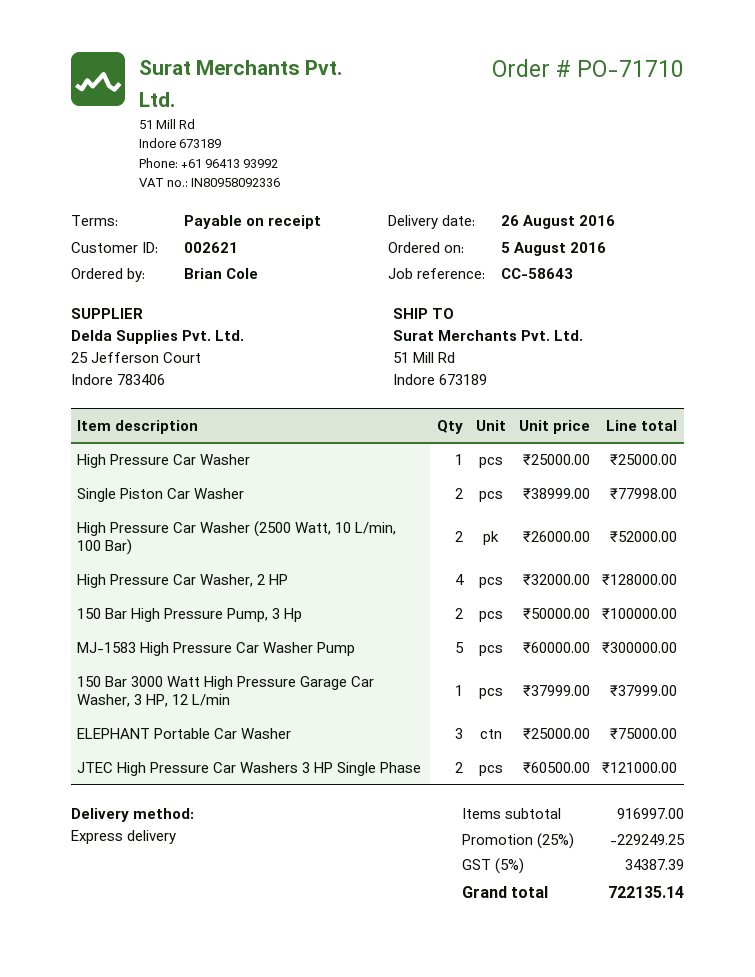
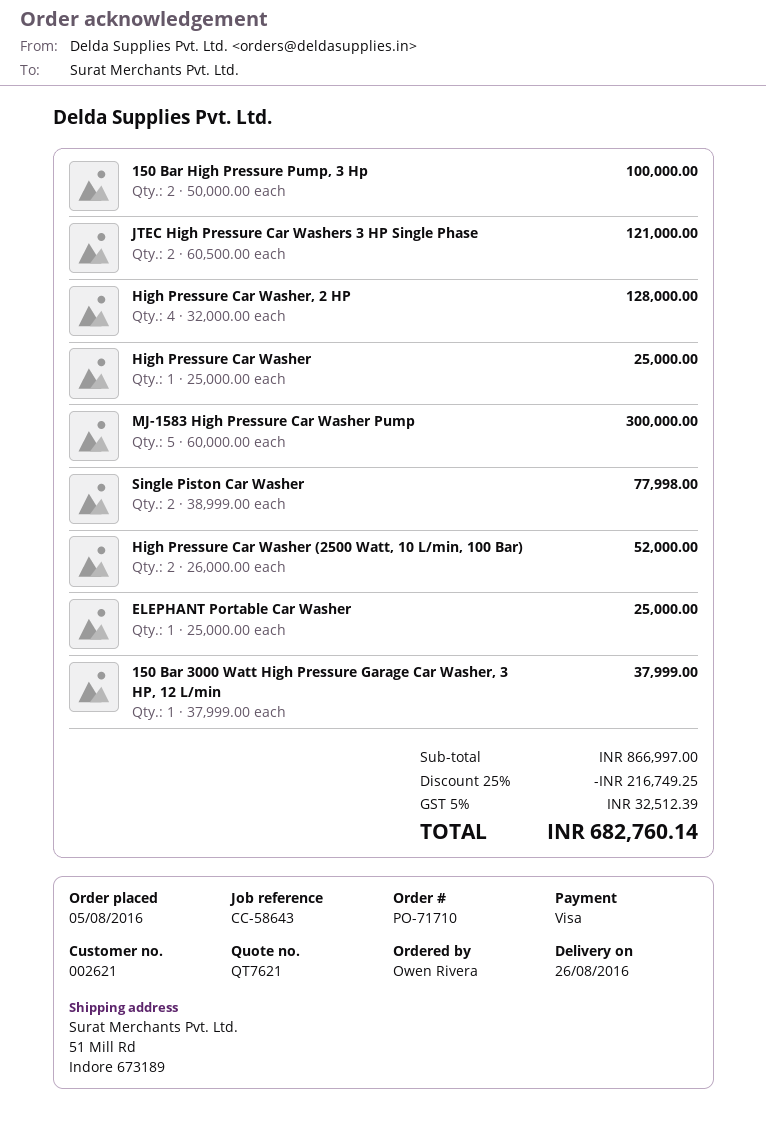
ordered by: Brian Cole -> Owen Rivera
ELEPHANT Portable Car Washer: 3 x 25000.00 = 75000.00 -> 1 x 25000.00 = 25000.00
subtotal: 916997.00 -> 866997.00
discount: 25% = 229249.25 -> 25% = 216749.25
tax: 5% = 34387.39 -> 5% = 32512.39
total: 722135.14 -> 682760.14

